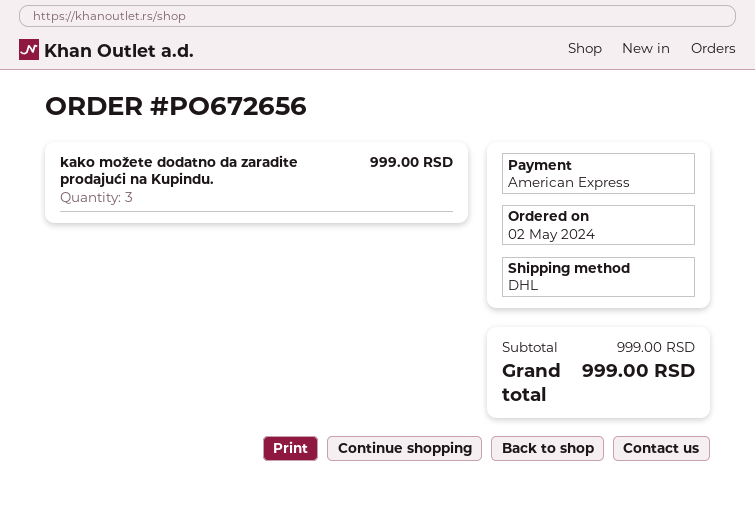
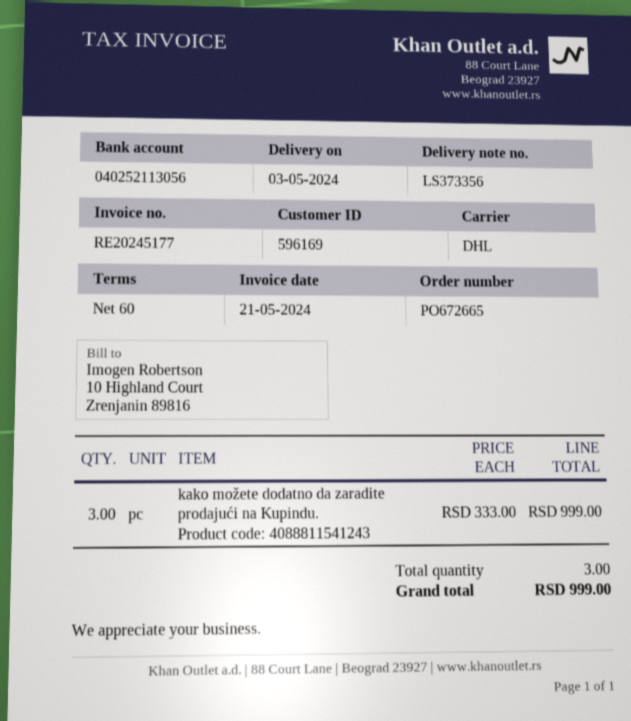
order number: PO672656 -> PO672665

